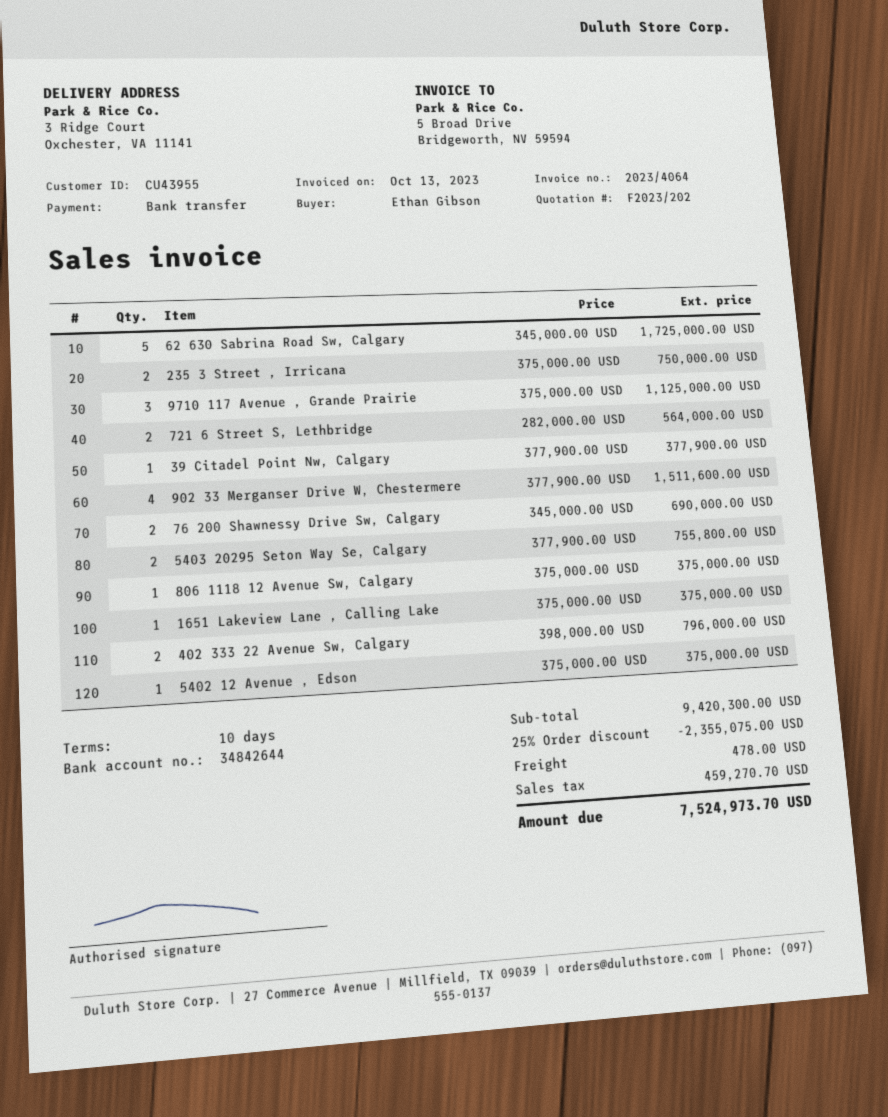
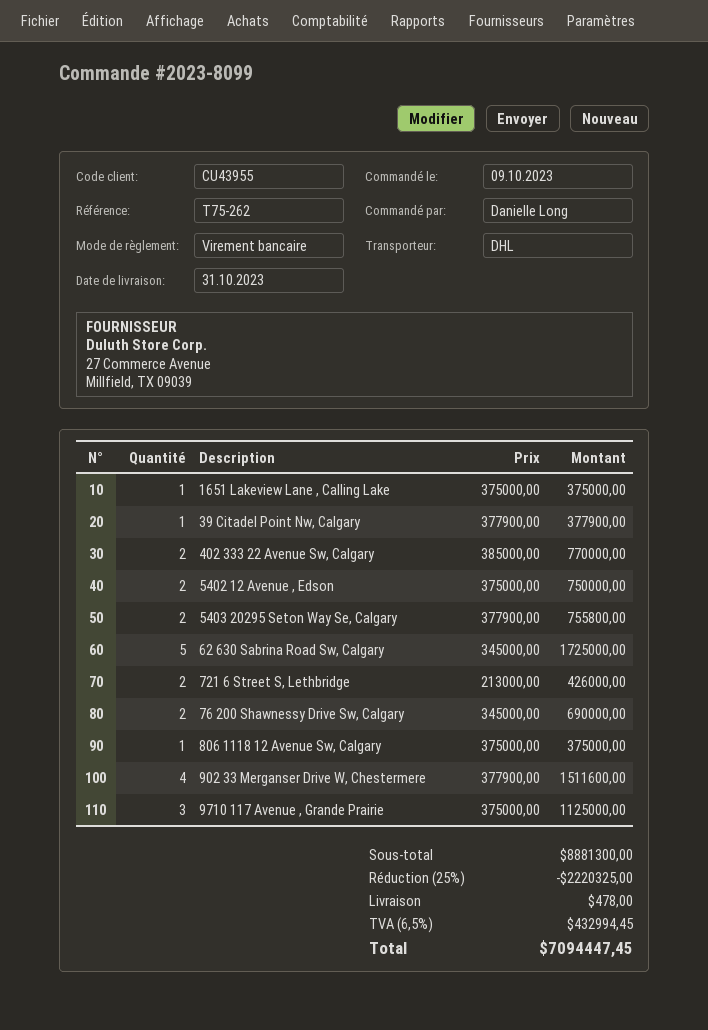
ordered by: Ethan Gibson -> Danielle Long
235 3 Street , Irricana: 2 x 375000.00 = 750000.00 -> none
721 6 Street S, Lethbridge: 2 x 282000.00 = 564000.00 -> 2 x 213000.00 = 426000.00
402 333 22 Avenue Sw, Calgary: 2 x 398000.00 = 796000.00 -> 2 x 385000.00 = 770000.00
5402 12 Avenue , Edson: 1 x 375000.00 = 375000.00 -> 2 x 375000.00 = 750000.00
subtotal: 9420300.00 -> 8881300.00
discount: 25% = 2355075.00 -> 25% = 2220325.00
tax: 459270.70 -> 432994.45
total: 7524973.70 -> 7094447.45

